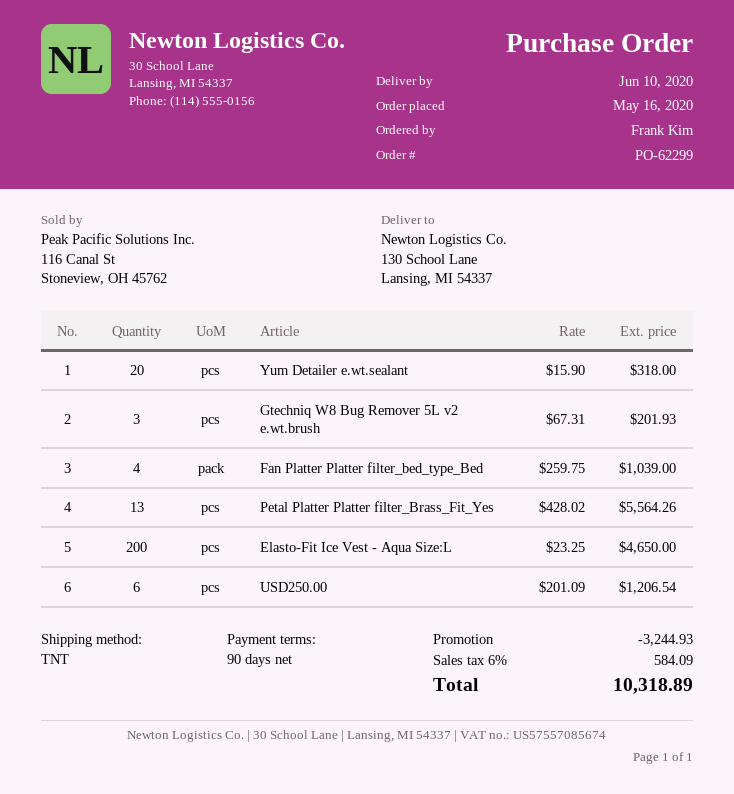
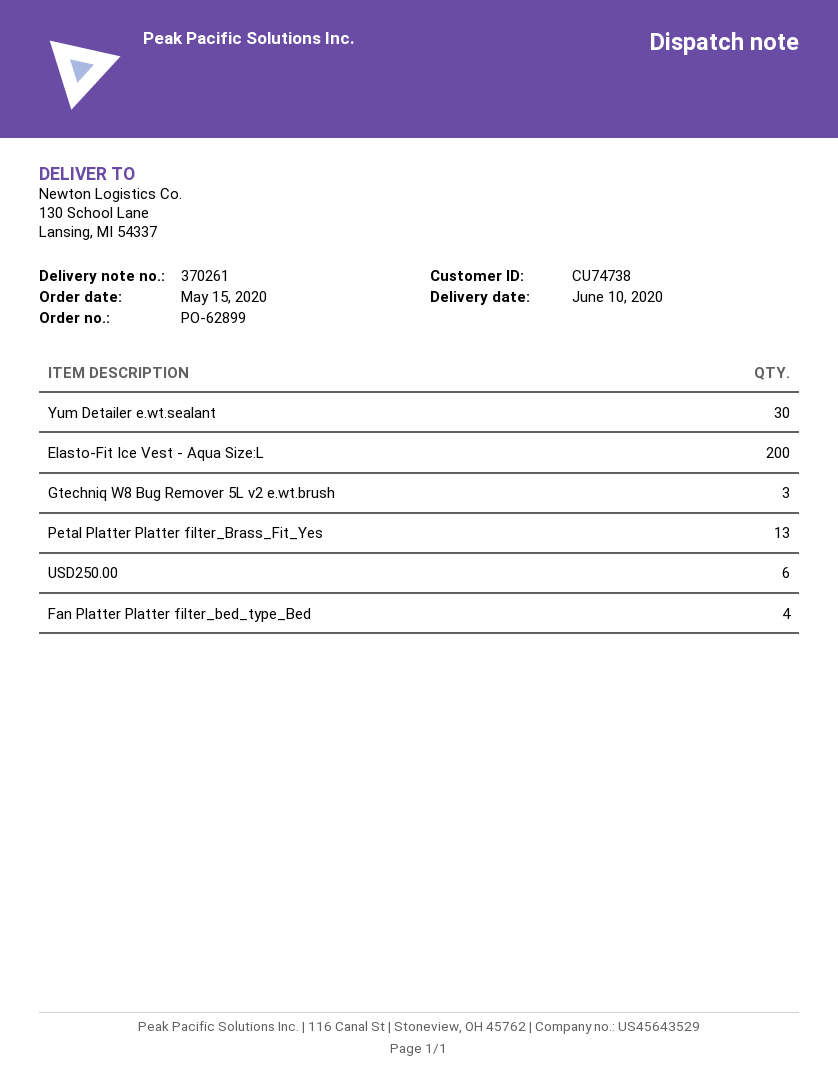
order number: PO-62299 -> PO-62899
order date: 2020-05-16 -> 2020-05-15
Yum Detailer e.wt.sealant: 20 -> 30

